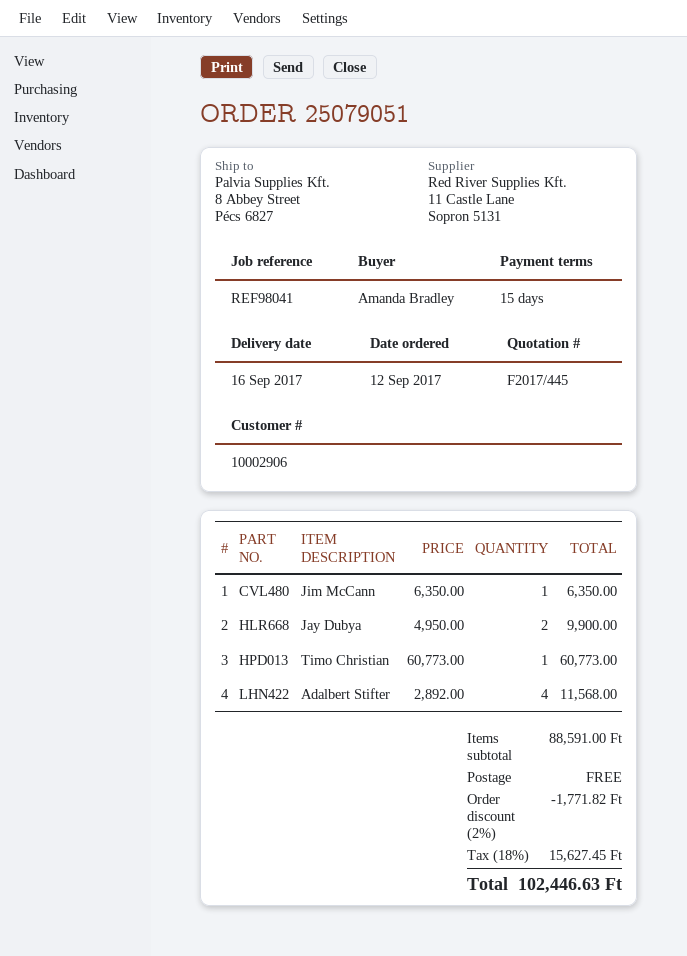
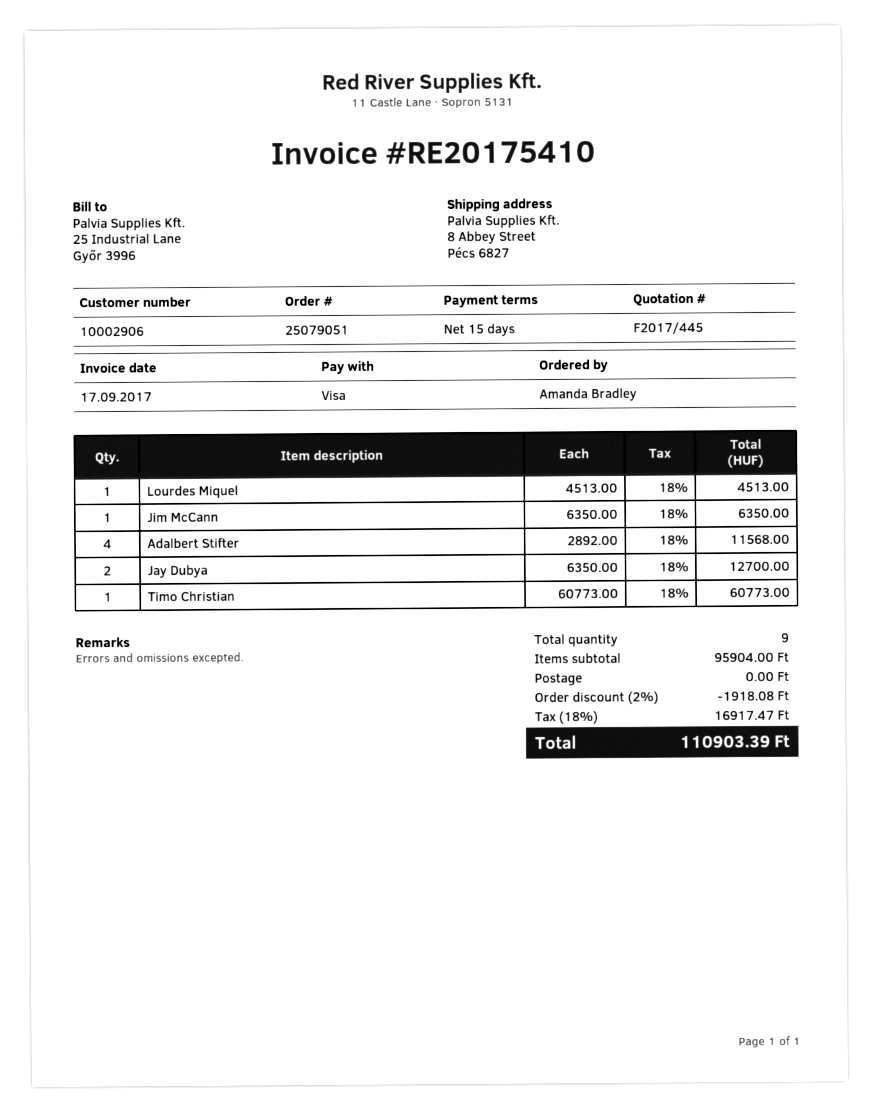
Jay Dubya: 2 x 4950.00 = 9900.00 -> 2 x 6350.00 = 12700.00
Lourdes Miquel: none -> 1 x 4513.00 = 4513.00
subtotal: 88591.00 -> 95904.00
discount: 2% = 1771.82 -> 2% = 1918.08
tax: 18% = 15627.45 -> 18% = 16917.47
total: 102446.63 -> 110903.39

